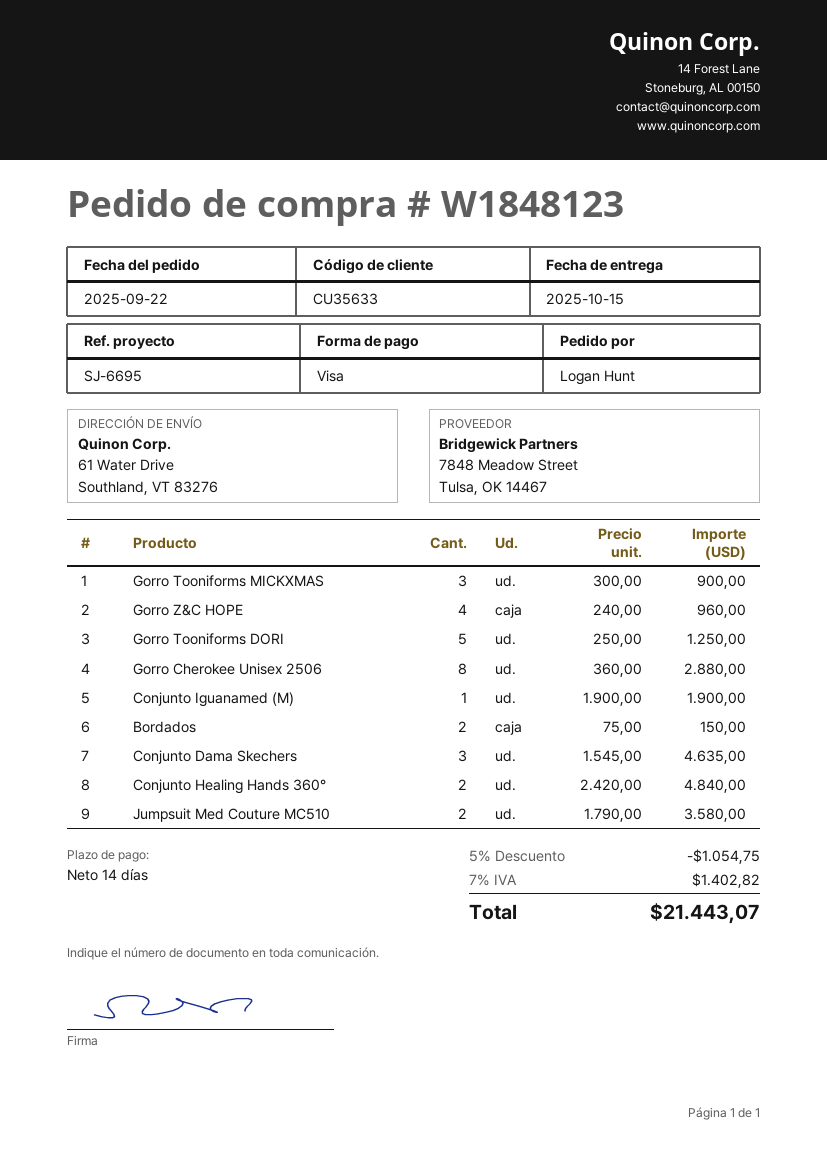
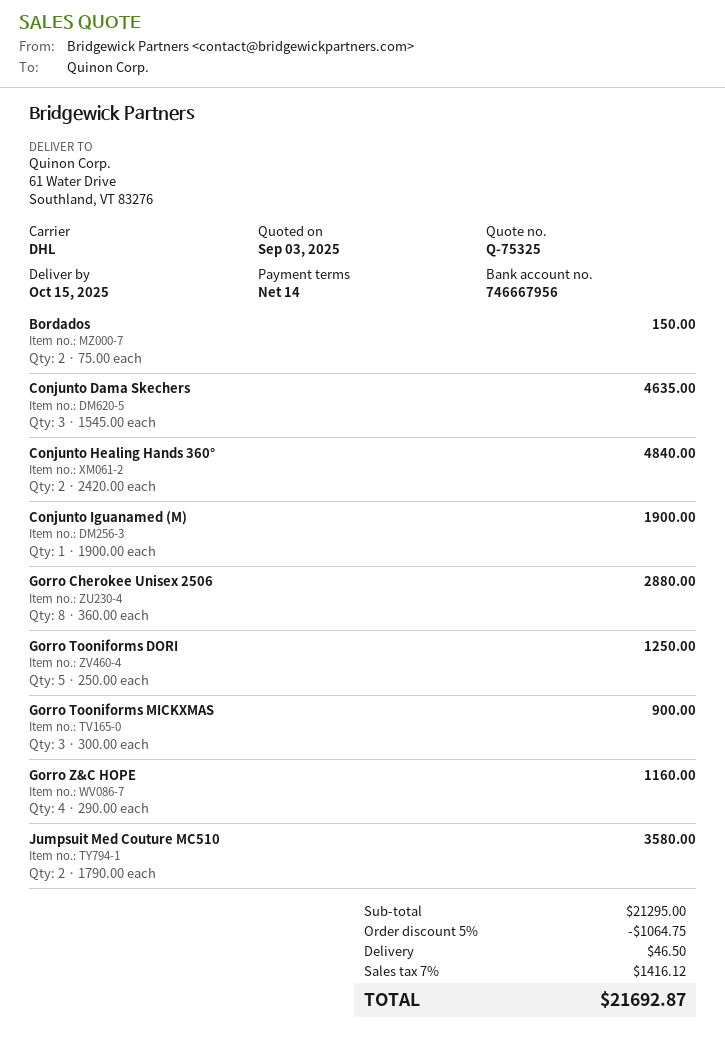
Gorro Z&C HOPE: 4 x 240.00 = 960.00 -> 4 x 290.00 = 1160.00
discount: 5% = 1054.75 -> 5% = 1064.75
shipping: none -> 46.50
tax: 7% = 1402.82 -> 7% = 1416.12
total: 21443.07 -> 21692.87

